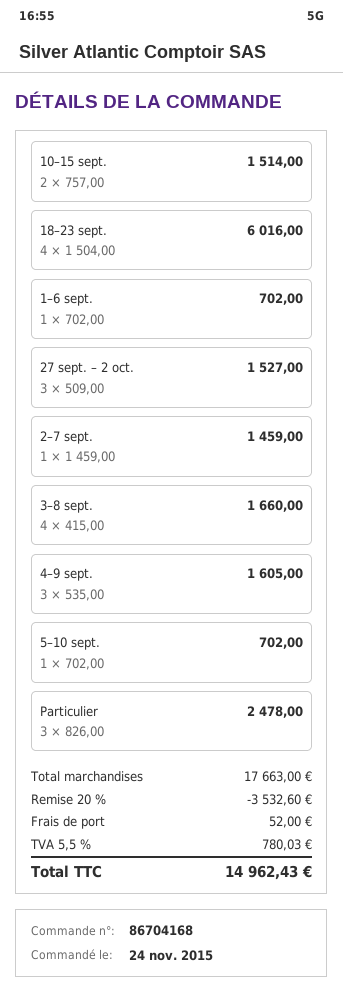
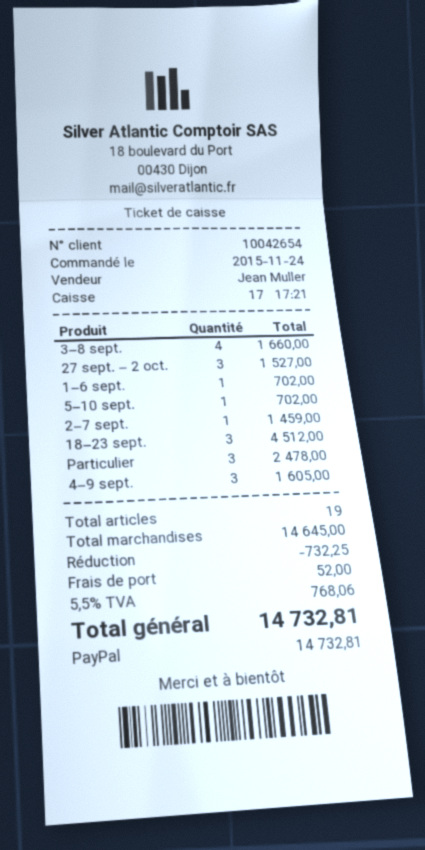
10–15 sept.: 2 for 1514.00 -> none
18–23 sept.: 4 for 6016.00 -> 3 for 4512.00
subtotal: 17663.00 -> 14645.00
discount: 3532.60 -> 732.25
tax: 5.5% = 780.03 -> 5.5% = 768.06
total: 14962.43 -> 14732.81

